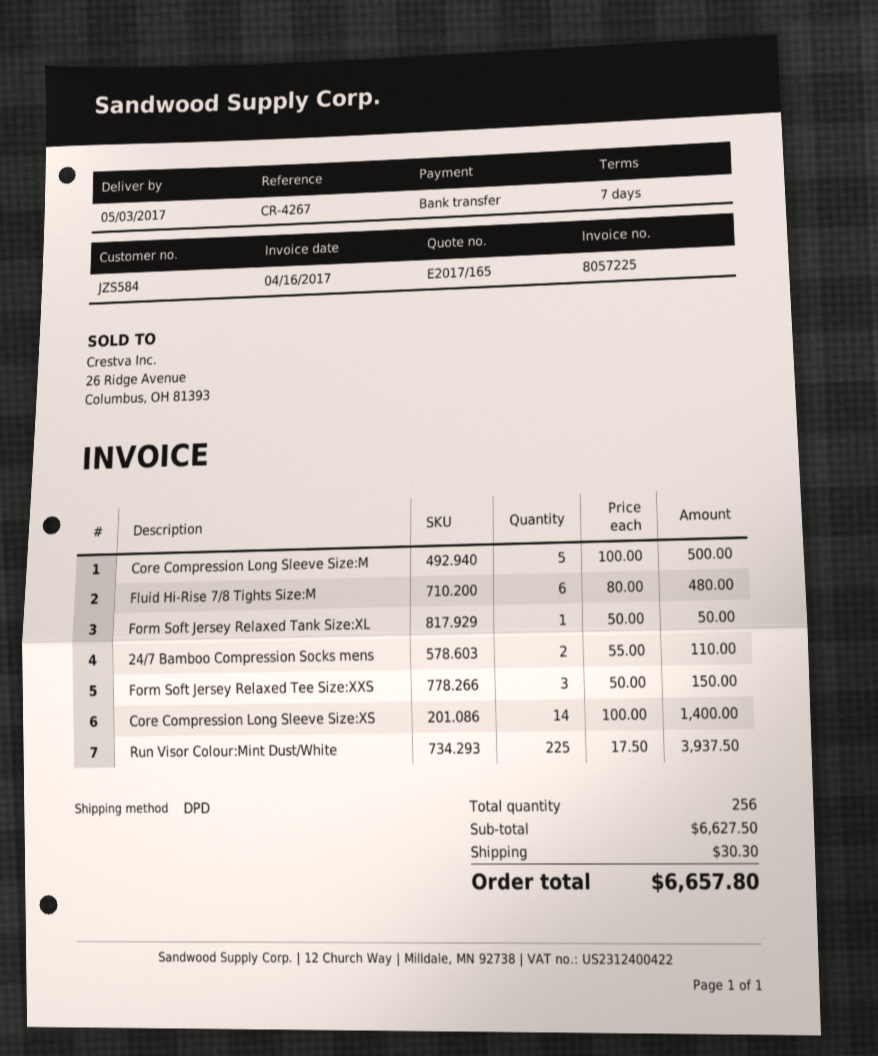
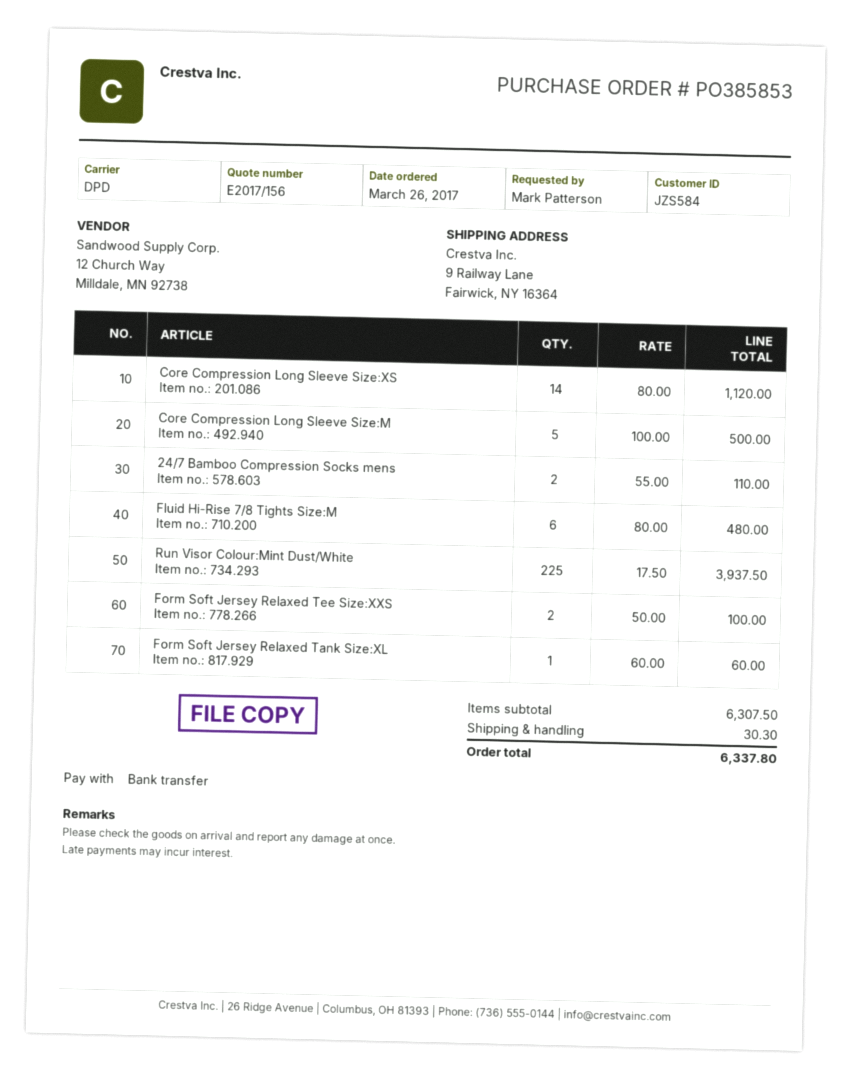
quote number: E2017/165 -> E2017/156
Form Soft Jersey Relaxed Tank Size:XL: 1 x 50.00 = 50.00 -> 1 x 60.00 = 60.00
Form Soft Jersey Relaxed Tee Size:XXS: 3 x 50.00 = 150.00 -> 2 x 50.00 = 100.00
Core Compression Long Sleeve Size:XS: 14 x 100.00 = 1400.00 -> 14 x 80.00 = 1120.00
subtotal: 6627.50 -> 6307.50
total: 6657.80 -> 6337.80

